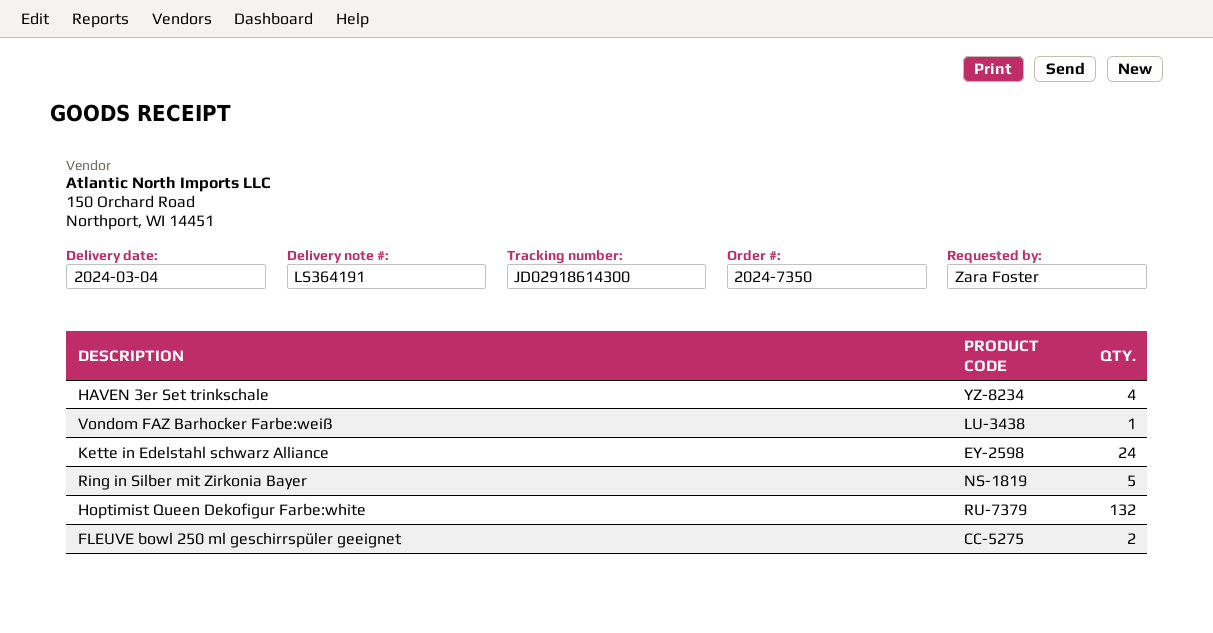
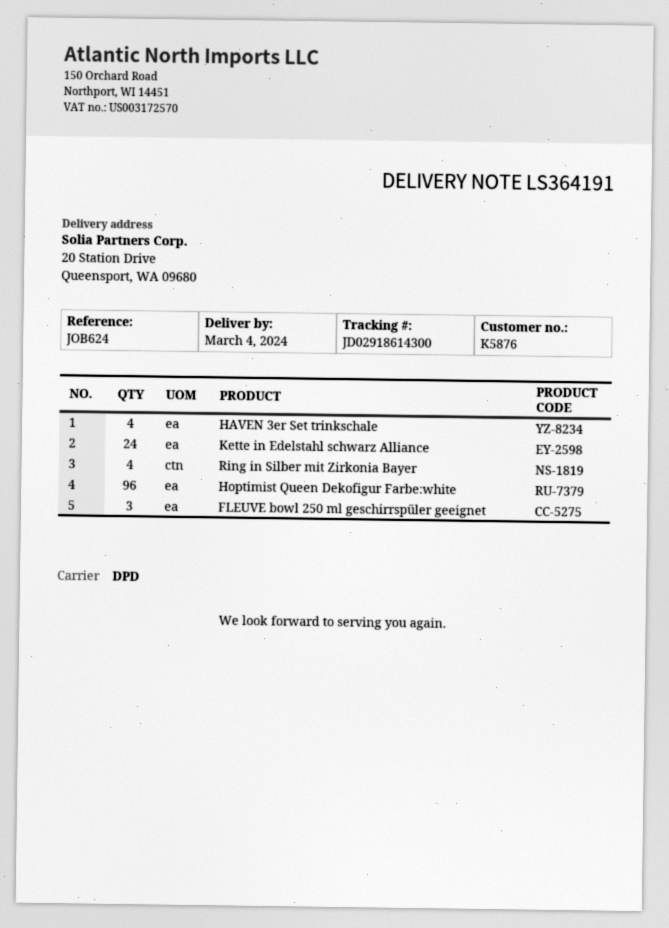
Vondom FAZ Barhocker Farbe:weiß: 1 -> none
Ring in Silber mit Zirkonia Bayer: 5 -> 4
Hoptimist Queen Dekofigur Farbe:white: 132 -> 96
FLEUVE bowl 250 ml geschirrspüler geeignet: 2 -> 3

